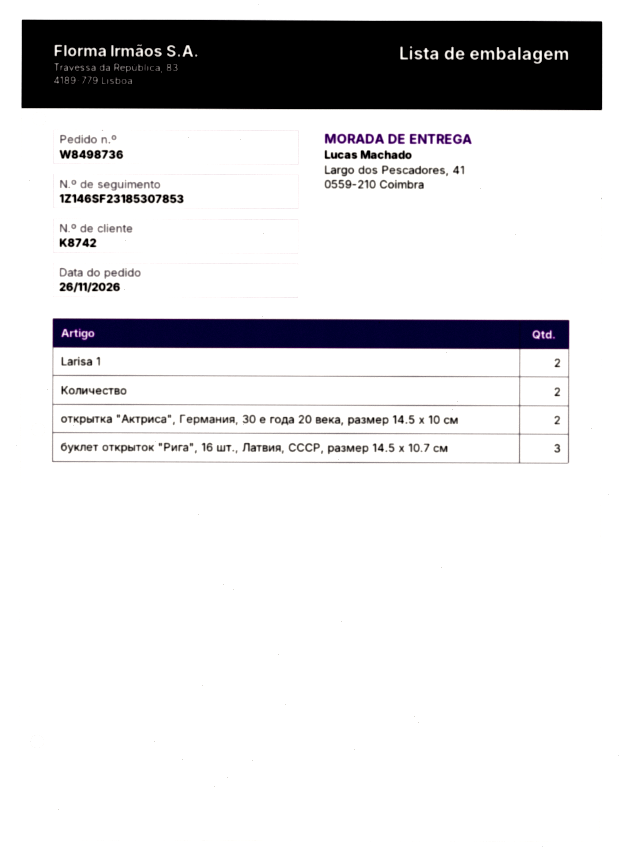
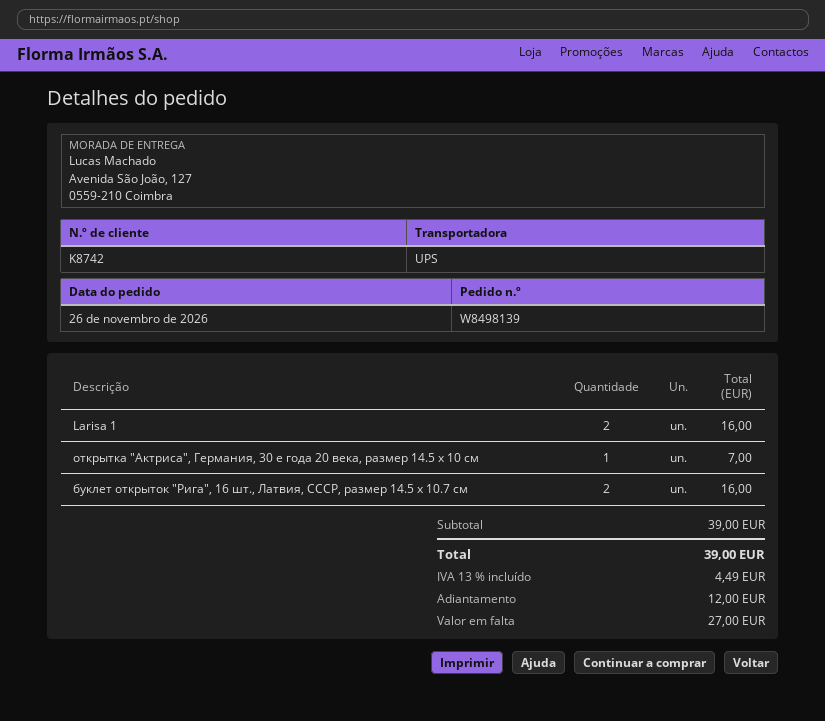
order number: W8498736 -> W8498139
ship to: Largo dos Pescadores, 41, 0559-210 Coimbra -> Avenida São João, 127, 0559-210 Coimbra
Количество: 2 -> none
открытка "Актриса", Германия, 30 е года 20 века, размер 14.5 x 10 см: 2 -> 1
буклет открыток "Рига", 16 шт., Латвия, СССР, размер 14.5 x 10.7 см: 3 -> 2

